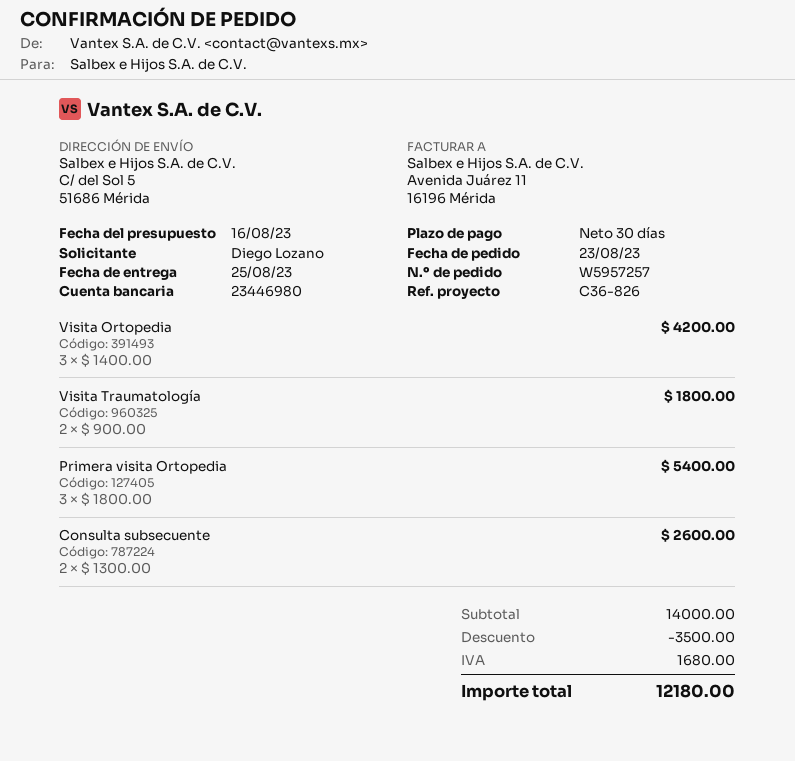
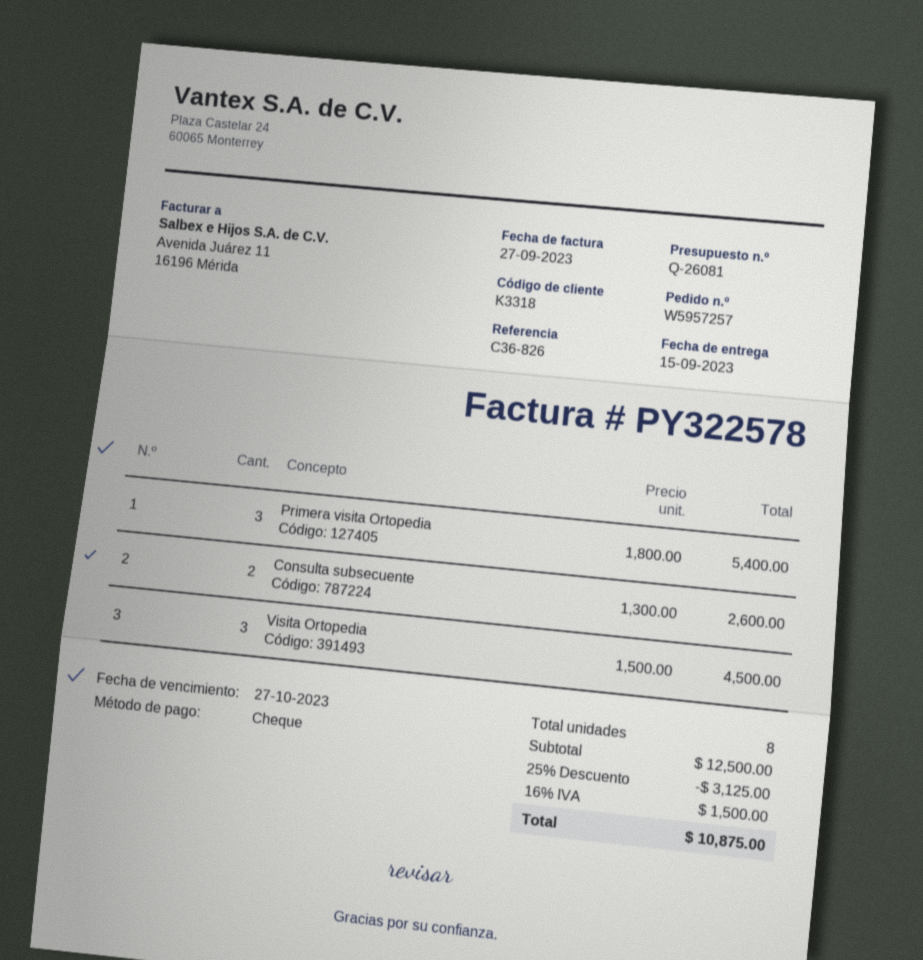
delivery date: 2023-08-25 -> 2023-09-15
Visita Ortopedia: 3 x 1400.00 = 4200.00 -> 3 x 1500.00 = 4500.00
Visita Traumatología: 2 x 900.00 = 1800.00 -> none
subtotal: 14000.00 -> 12500.00
discount: 3500.00 -> 3125.00
tax: 1680.00 -> 1500.00
total: 12180.00 -> 10875.00

